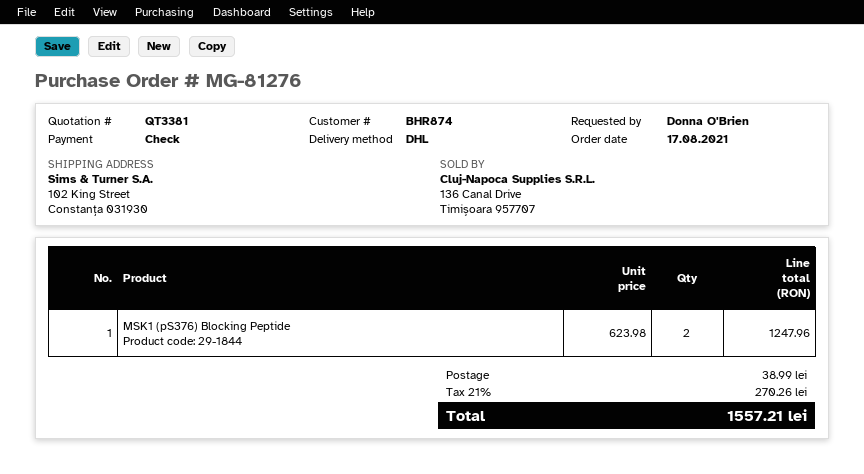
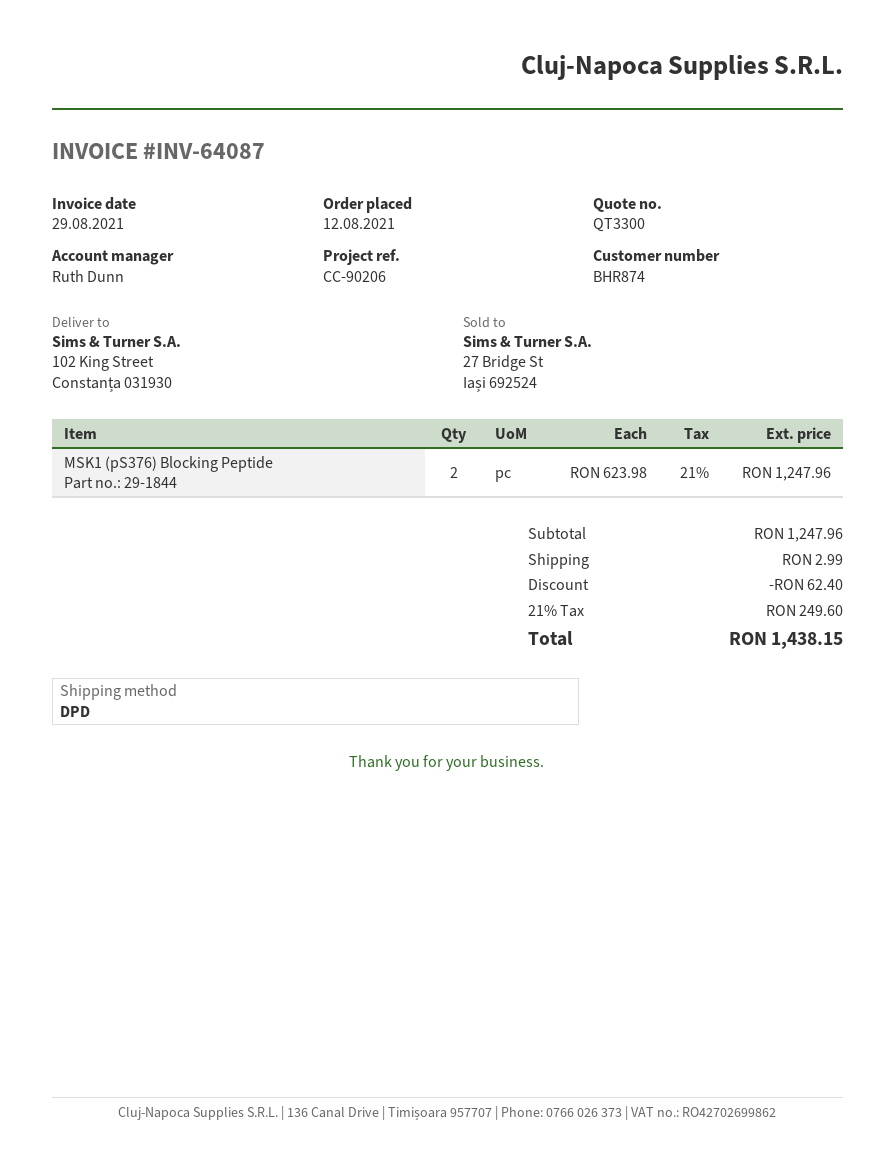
quote number: QT3381 -> QT3300
order date: 2021-08-17 -> 2021-08-12
shipping method: DHL -> DPD
discount: none -> 62.40
shipping: 38.99 -> 2.99
tax: 21% = 270.26 -> 21% = 249.60
total: 1557.21 -> 1438.15

